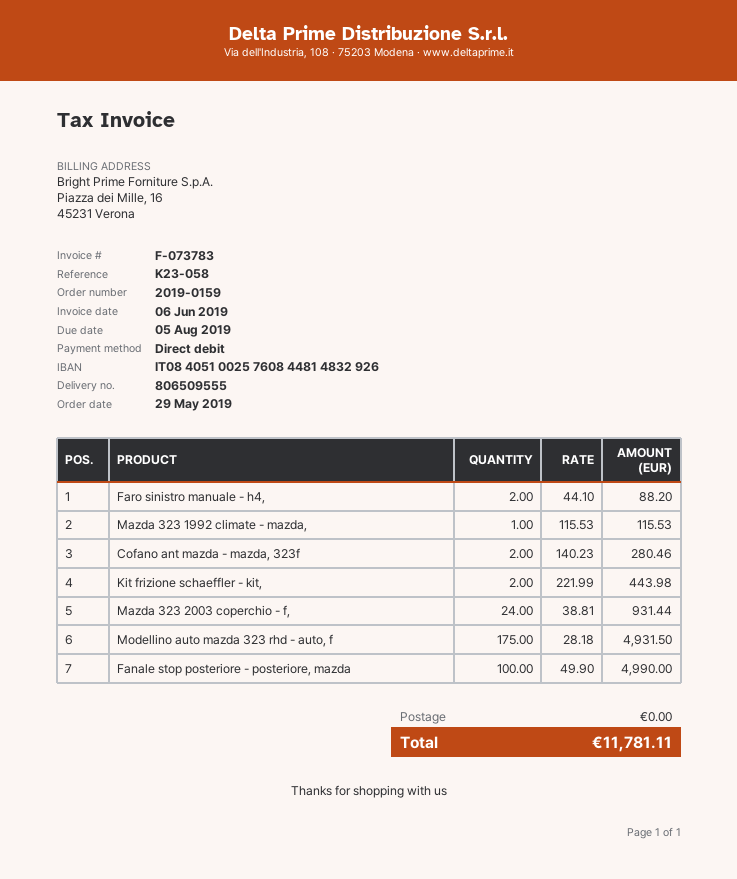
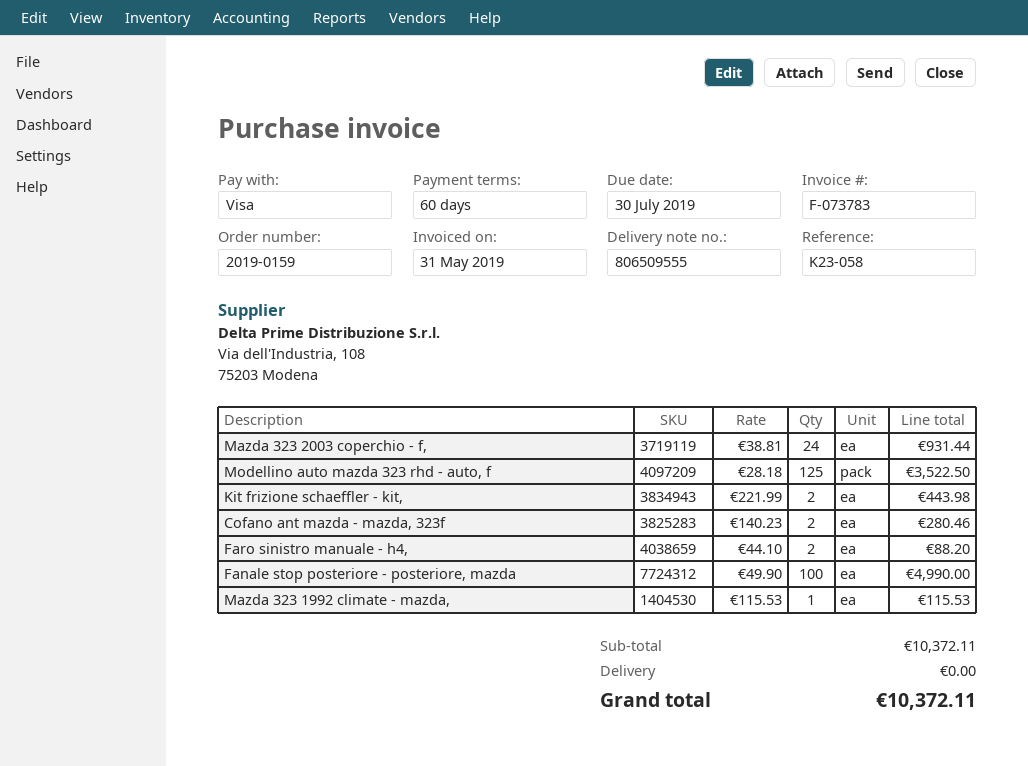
invoice date: 2019-06-06 -> 2019-05-31
due date: 2019-08-05 -> 2019-07-30
payment method: direct debit -> Visa
Modellino auto mazda 323 rhd - auto, f: 175 x 28.18 = 4931.50 -> 125 x 28.18 = 3522.50
total: 11781.11 -> 10372.11

